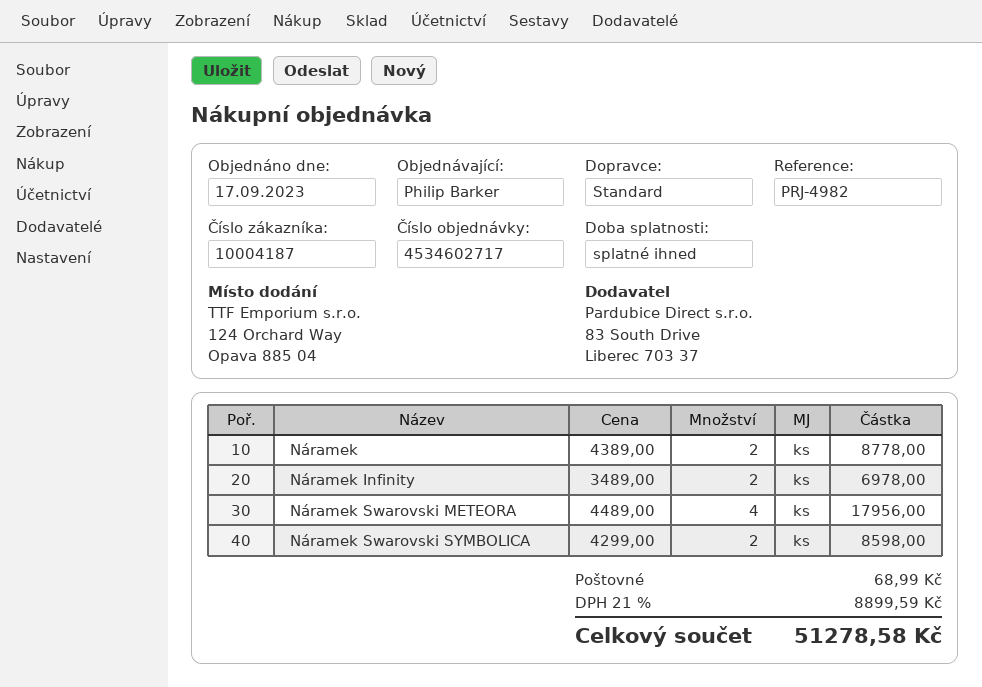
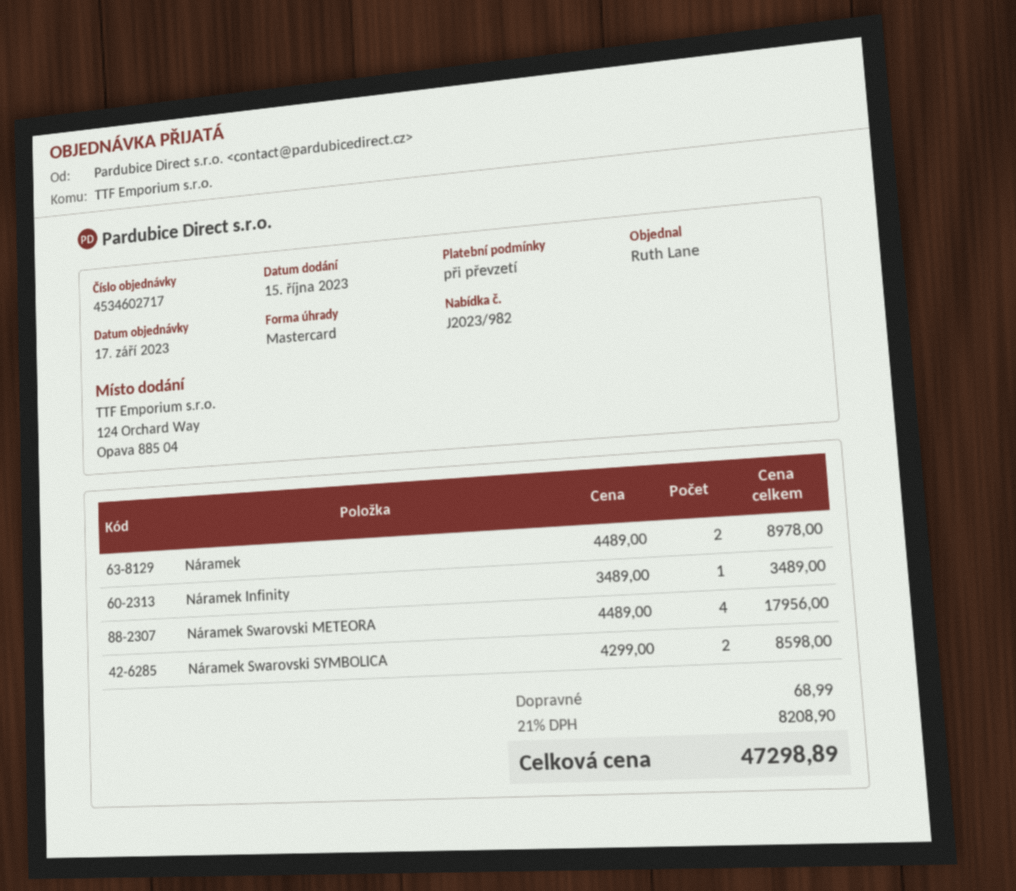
ordered by: Philip Barker -> Ruth Lane
Náramek: 2 x 4389.00 = 8778.00 -> 2 x 4489.00 = 8978.00
Náramek Infinity: 2 x 3489.00 = 6978.00 -> 1 x 3489.00 = 3489.00
tax: 21% = 8899.59 -> 21% = 8208.90
total: 51278.58 -> 47298.89

